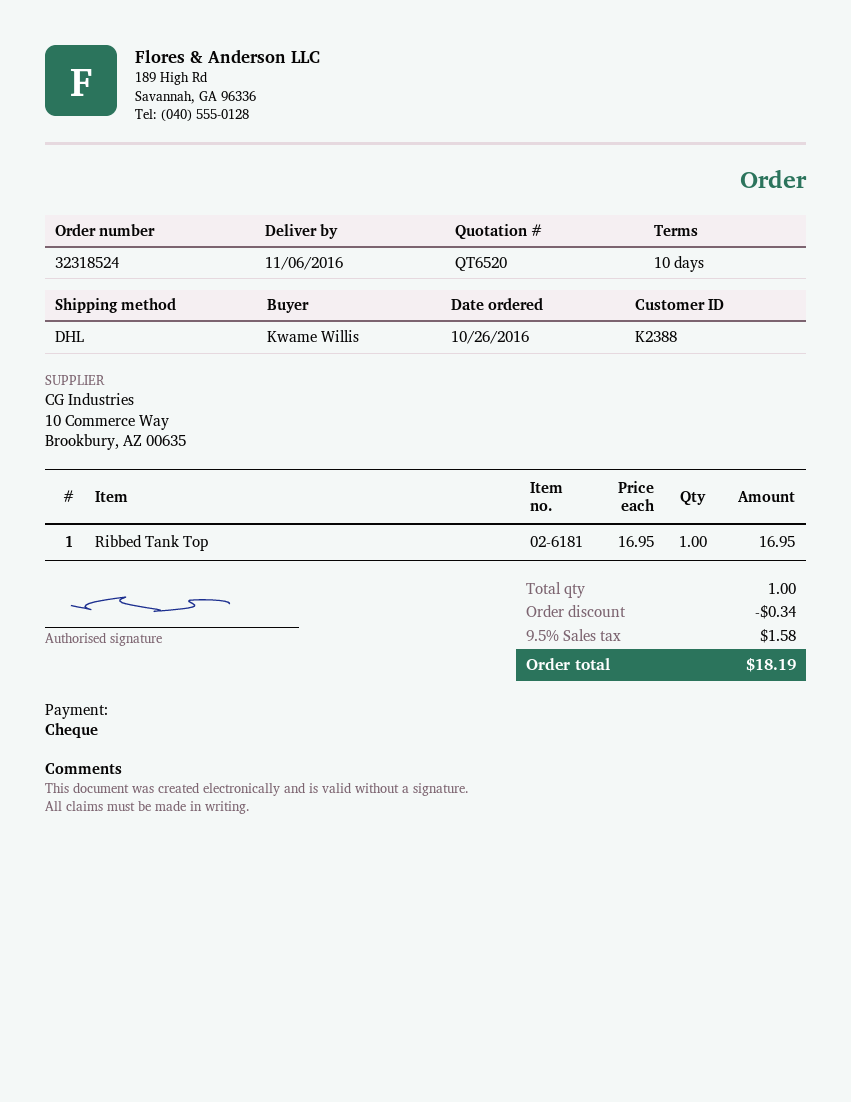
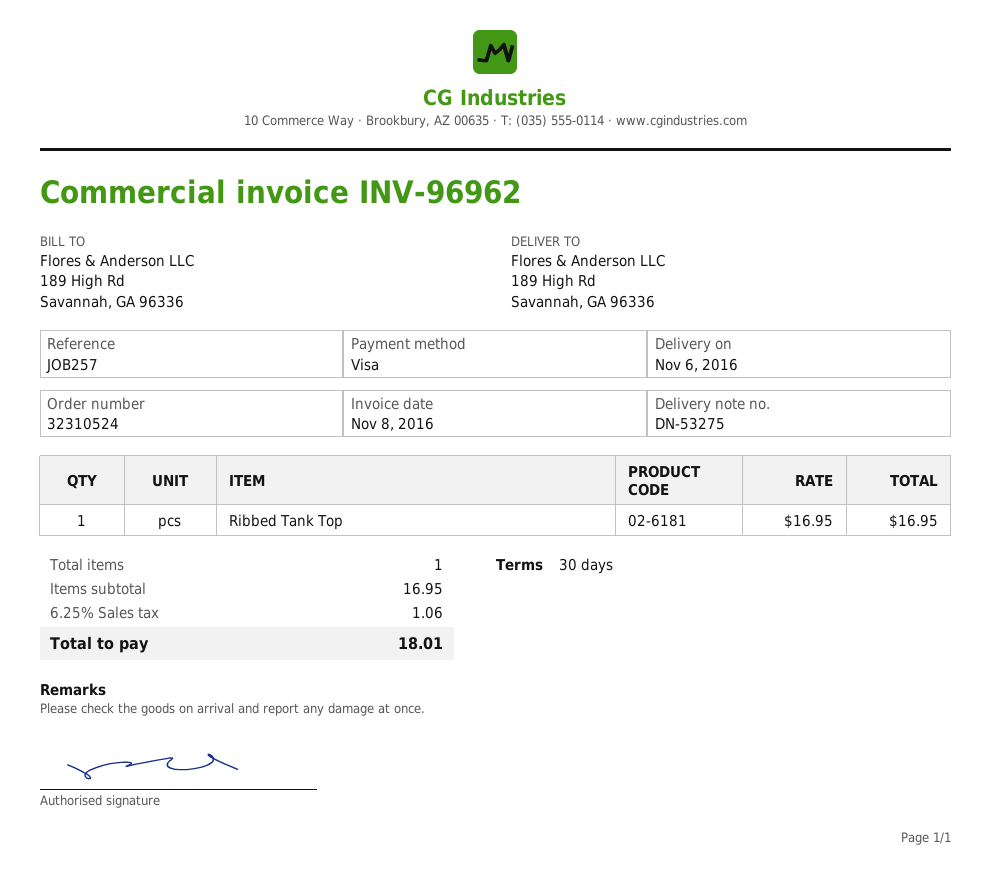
order number: 32318524 -> 32310524
payment terms: 10 days -> 30 days
payment method: cheque -> Visa
discount: 0.34 -> none
tax: 9.5% = 1.58 -> 6.25% = 1.06
total: 18.19 -> 18.01

